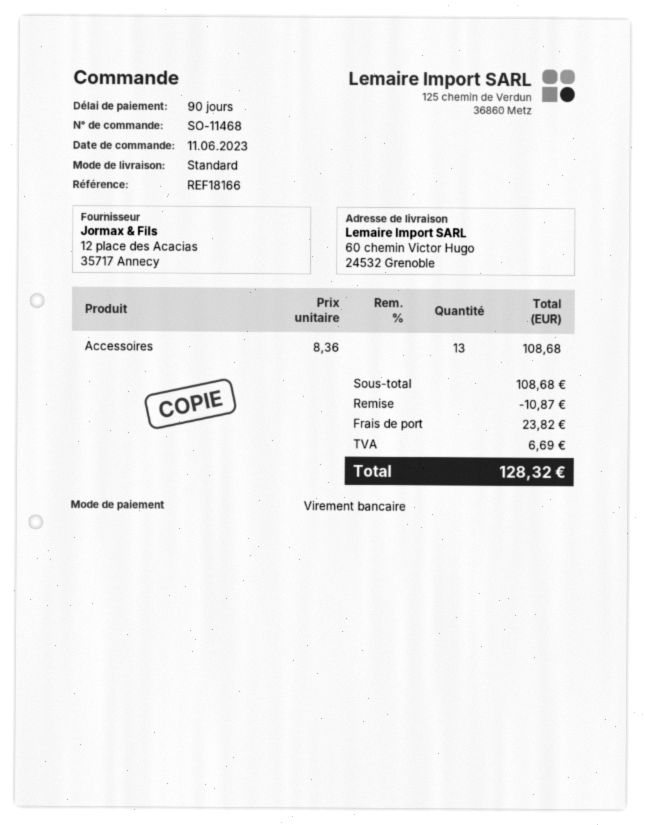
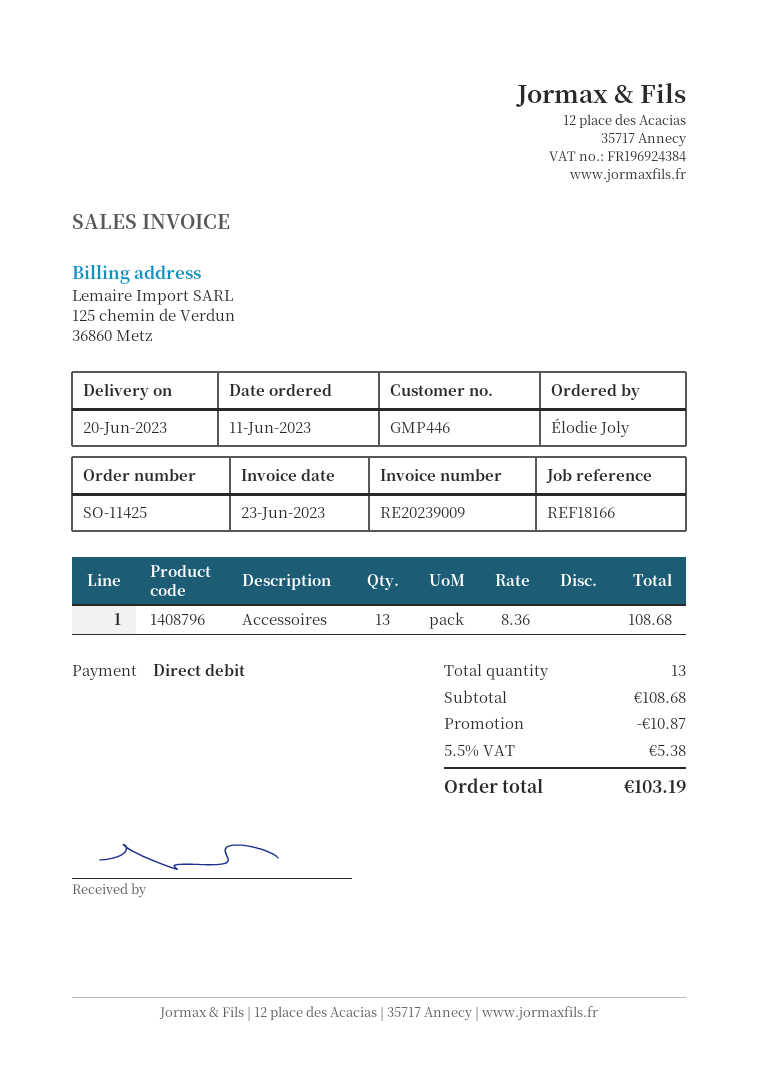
order number: SO-11468 -> SO-11425
payment method: bank transfer -> direct debit
shipping: 23.82 -> none
tax: 6.69 -> 5.38
total: 128.32 -> 103.19

